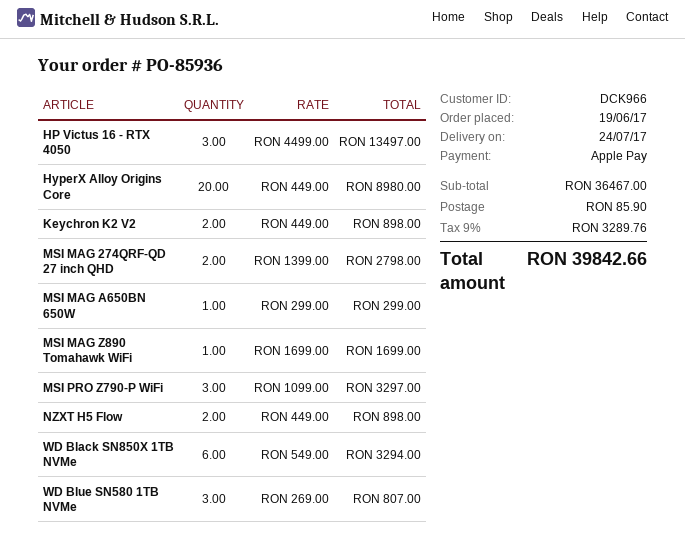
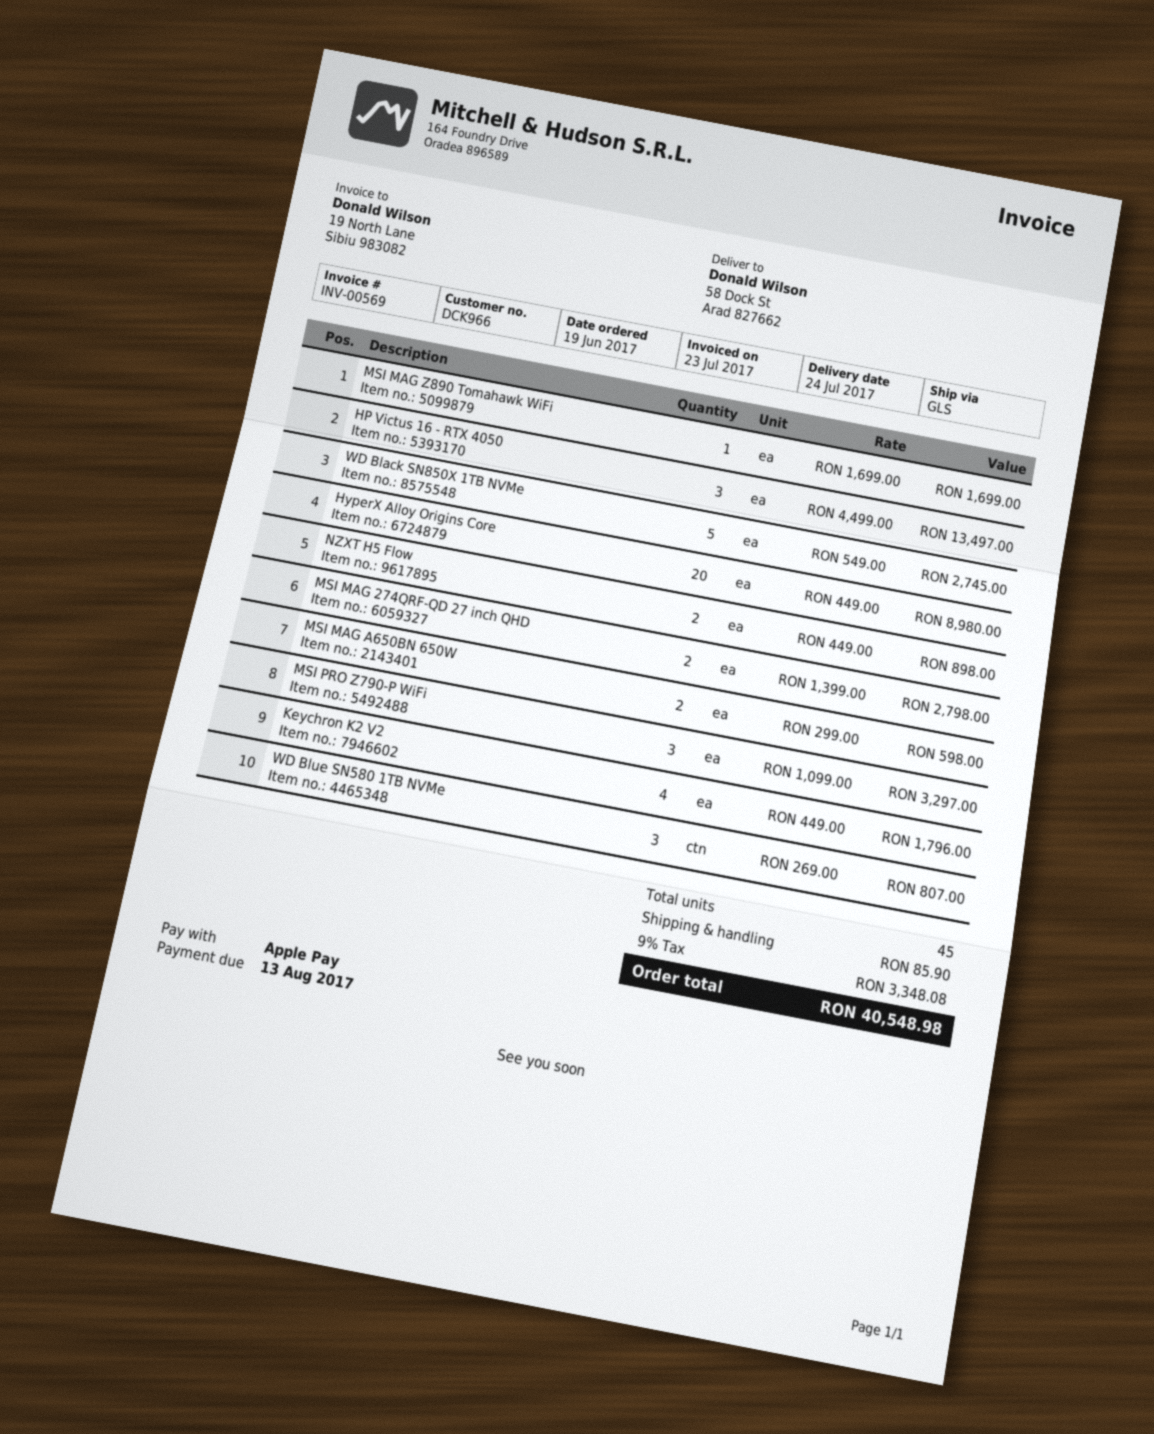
Keychron K2 V2: 2 x 449.00 = 898.00 -> 4 x 449.00 = 1796.00
MSI MAG A650BN 650W: 1 x 299.00 = 299.00 -> 2 x 299.00 = 598.00
WD Black SN850X 1TB NVMe: 6 x 549.00 = 3294.00 -> 5 x 549.00 = 2745.00
tax: 9% = 3289.76 -> 9% = 3348.08
total: 39842.66 -> 40548.98

